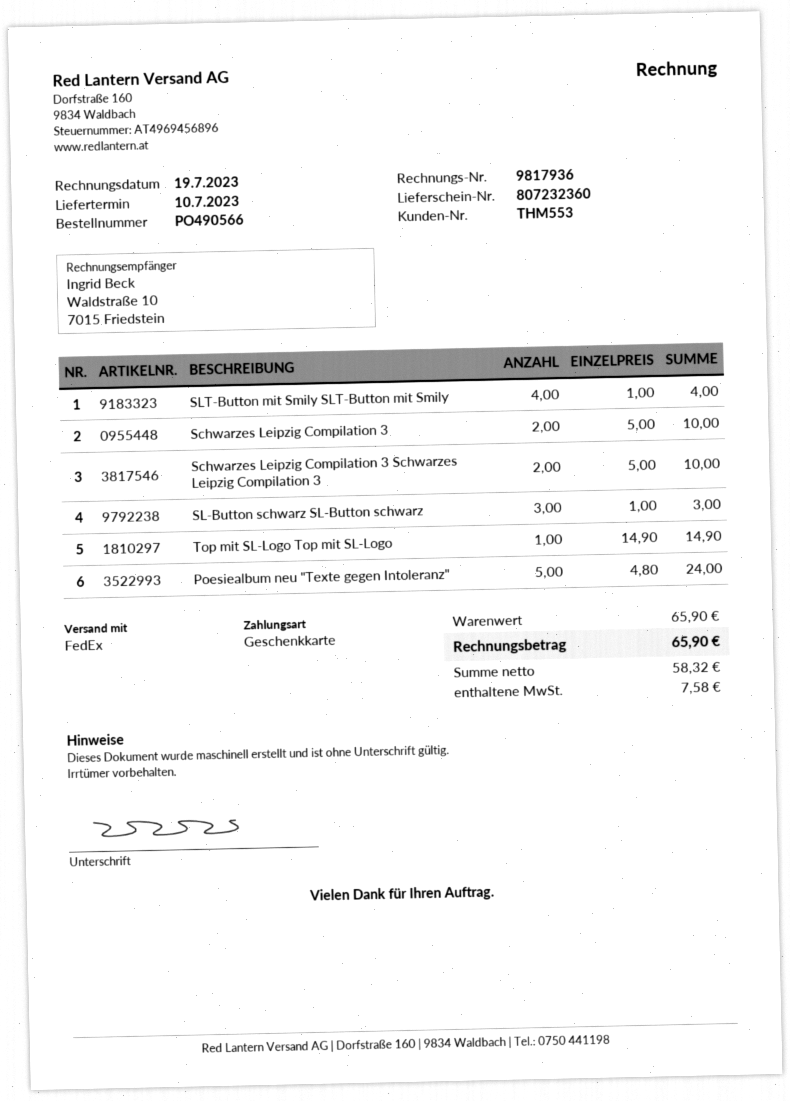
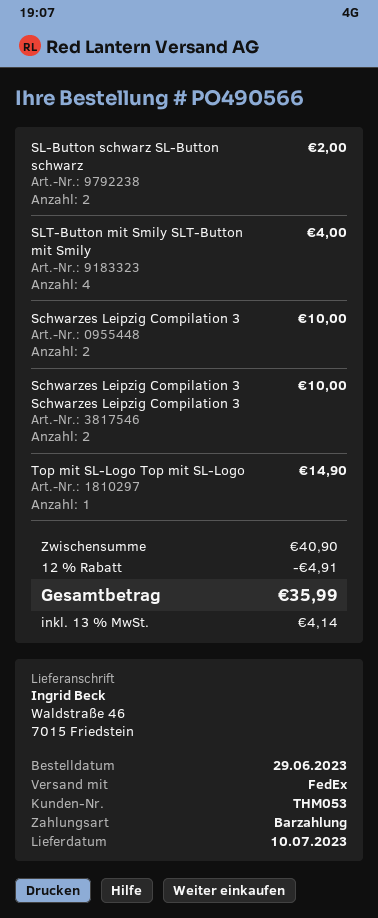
customer number: THM553 -> THM053
payment method: gift card -> cash
SL-Button schwarz SL-Button schwarz: 3 for 3.00 -> 2 for 2.00
Poesiealbum neu "Texte gegen Intoleranz": 5 for 24.00 -> none
subtotal: 65.90 -> 40.90
discount: none -> 12% = 4.91
tax: 7.58 -> 4.14
total: 65.90 -> 35.99

